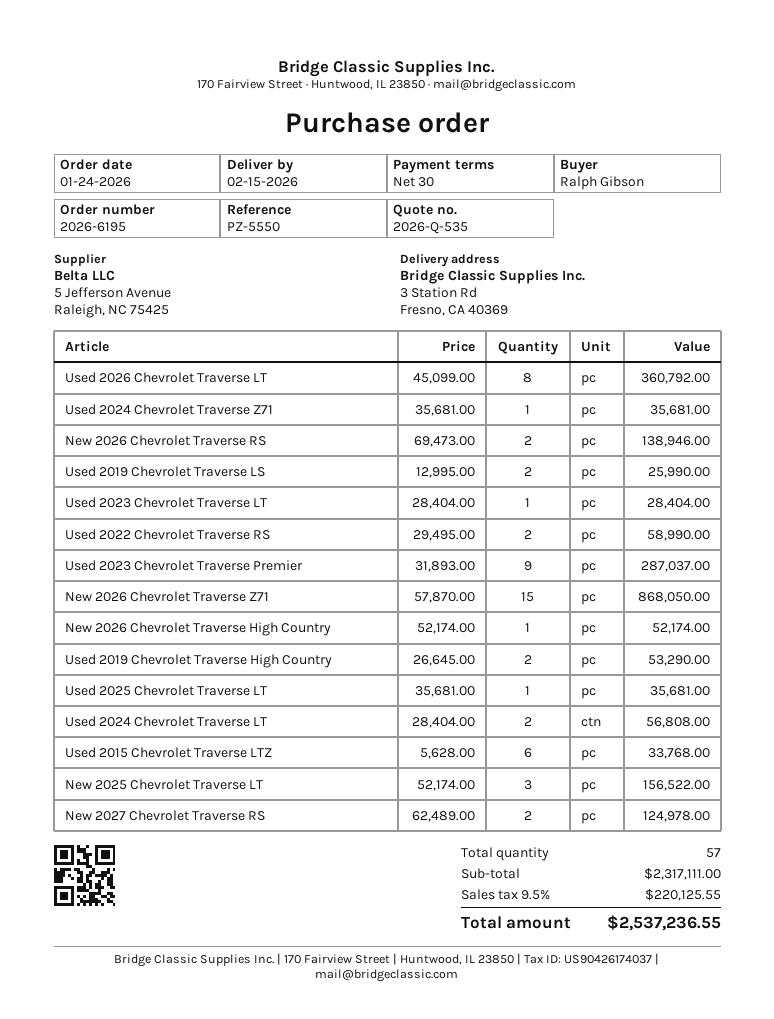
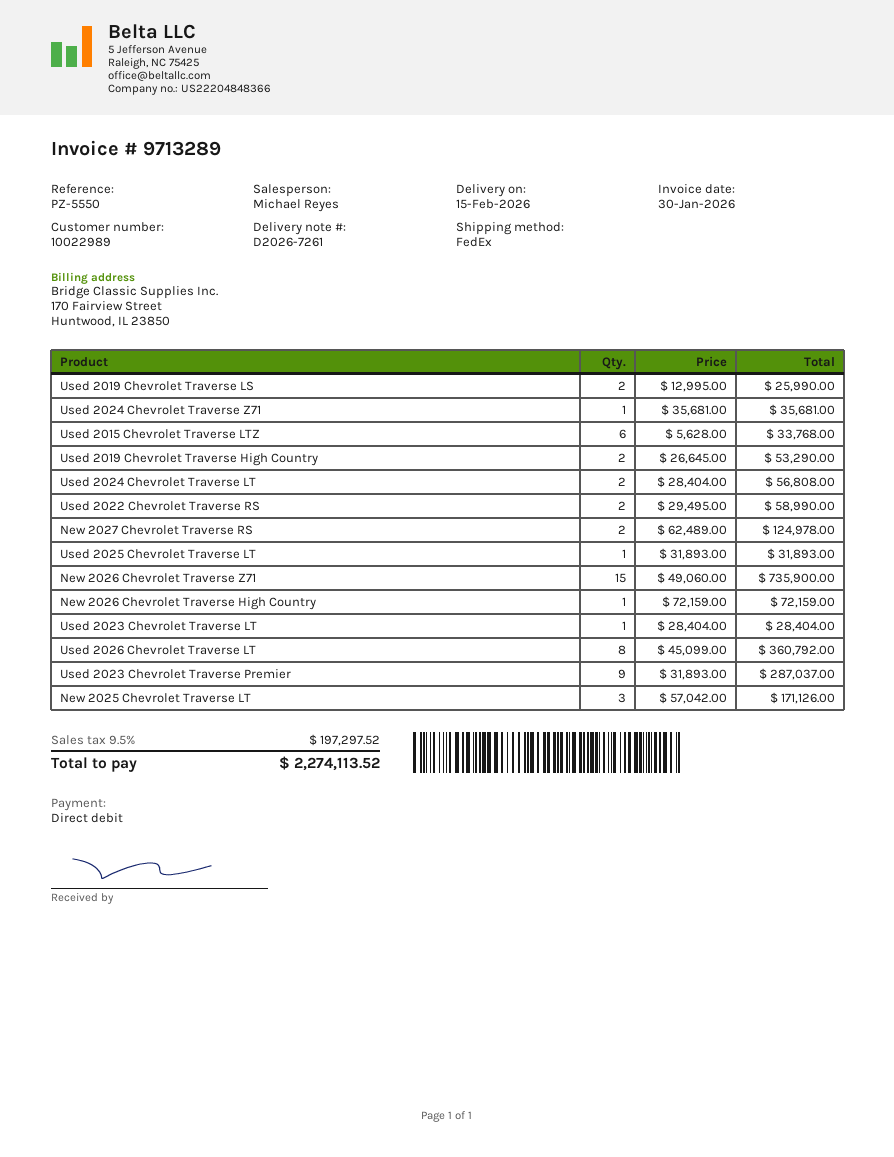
New 2026 Chevrolet Traverse RS: 2 x 69473.00 = 138946.00 -> none
New 2026 Chevrolet Traverse Z71: 15 x 57870.00 = 868050.00 -> 15 x 49060.00 = 735900.00
New 2026 Chevrolet Traverse High Country: 1 x 52174.00 = 52174.00 -> 1 x 72159.00 = 72159.00
Used 2025 Chevrolet Traverse LT: 1 x 35681.00 = 35681.00 -> 1 x 31893.00 = 31893.00
New 2025 Chevrolet Traverse LT: 3 x 52174.00 = 156522.00 -> 3 x 57042.00 = 171126.00
tax: 9.5% = 220125.55 -> 9.5% = 197297.52
total: 2537236.55 -> 2274113.52

